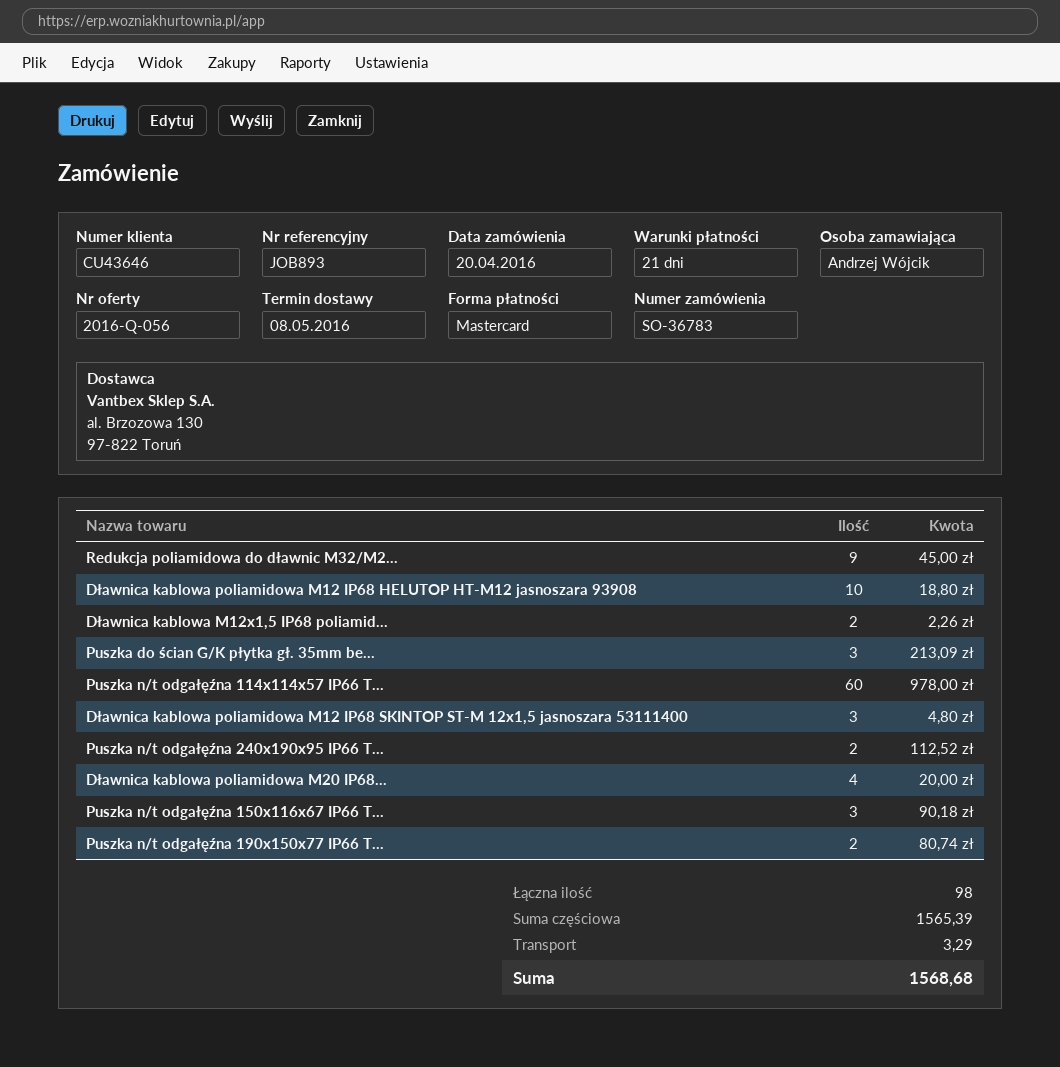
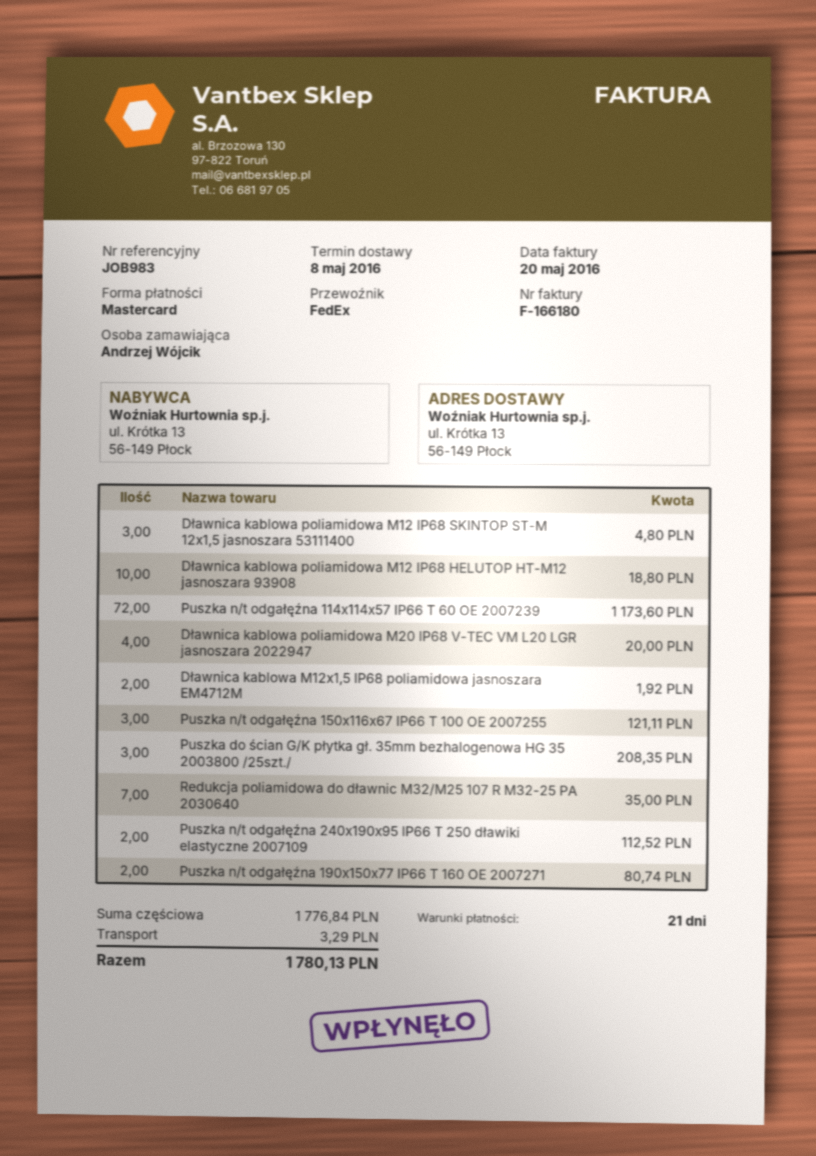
reference: JOB893 -> JOB983
Redukcja poliamidowa do dławnic M32/M2...: 9 for 45.00 -> 7 for 35.00
Dławnica kablowa M12x1,5 IP68 poliamid...: 2 for 2.26 -> 2 for 1.92
Puszka do ścian G/K płytka gł. 35mm be...: 3 for 213.09 -> 3 for 208.35
Puszka n/t odgałęźna 114x114x57 IP66 T...: 60 for 978.00 -> 72 for 1173.60
Puszka n/t odgałęźna 150x116x67 IP66 T...: 3 for 90.18 -> 3 for 121.11
subtotal: 1565.39 -> 1776.84
total: 1568.68 -> 1780.13

